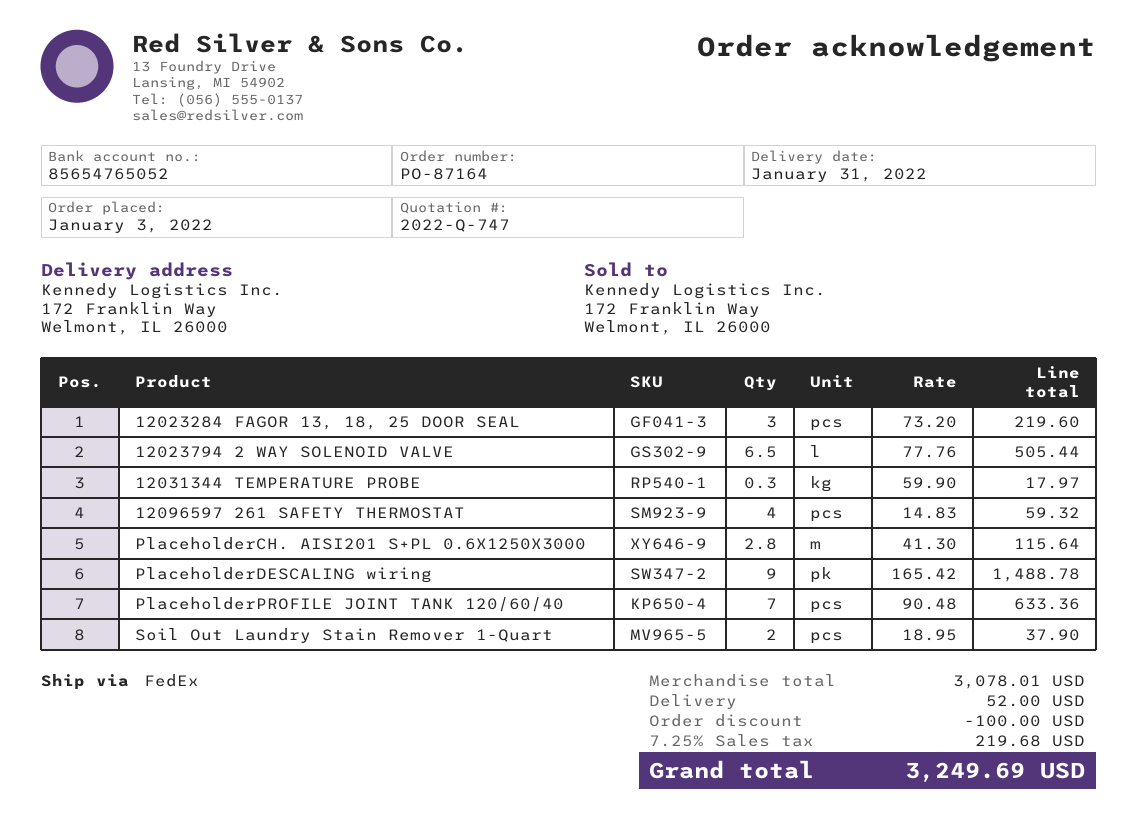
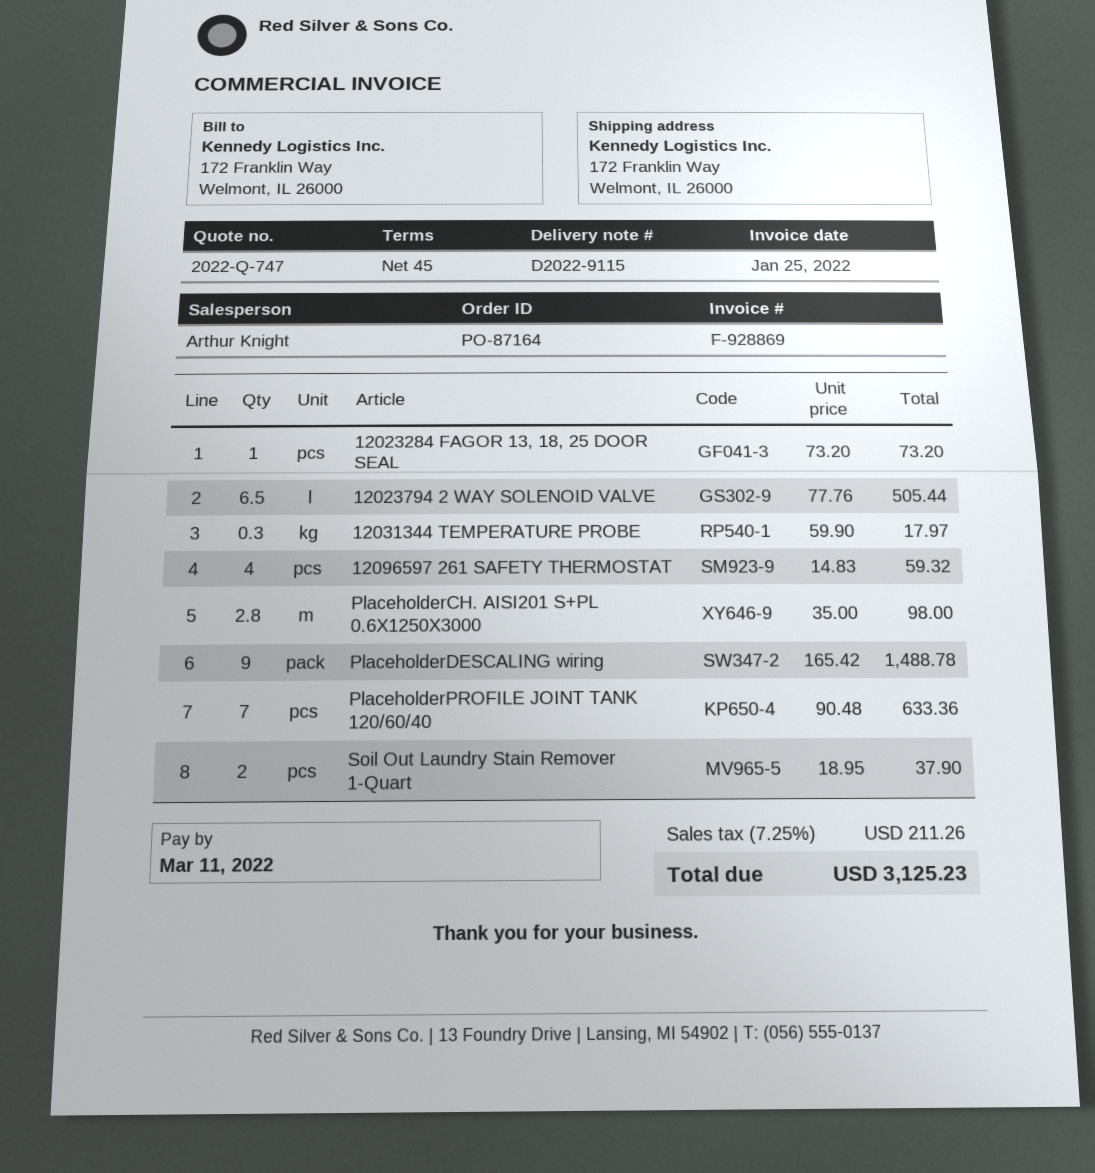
12023284 FAGOR 13, 18, 25 DOOR SEAL: 3 x 73.20 = 219.60 -> 1 x 73.20 = 73.20
PlaceholderCH. AISI201 S+PL 0.6X1250X3000: 2.8 x 41.30 = 115.64 -> 2.8 x 35.00 = 98.00
discount: 100.00 -> none
shipping: 52.00 -> none
tax: 7.25% = 219.68 -> 7.25% = 211.26
total: 3249.69 -> 3125.23

